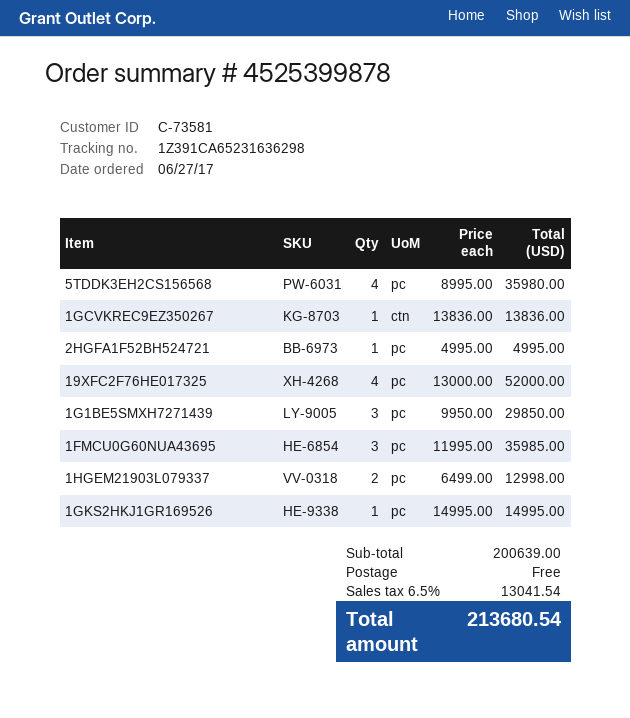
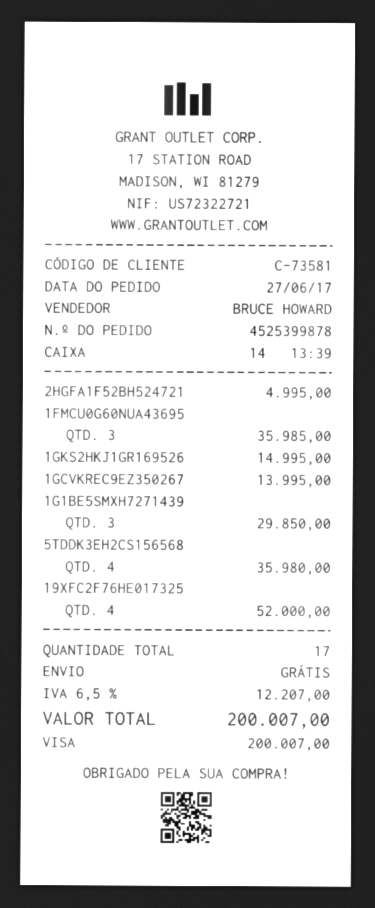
1GCVKREC9EZ350267: 1 for 13836.00 -> 1 for 13995.00
1HGEM21903L079337: 2 for 12998.00 -> none
tax: 6.5% = 13041.54 -> 6.5% = 12207.00
total: 213680.54 -> 200007.00

